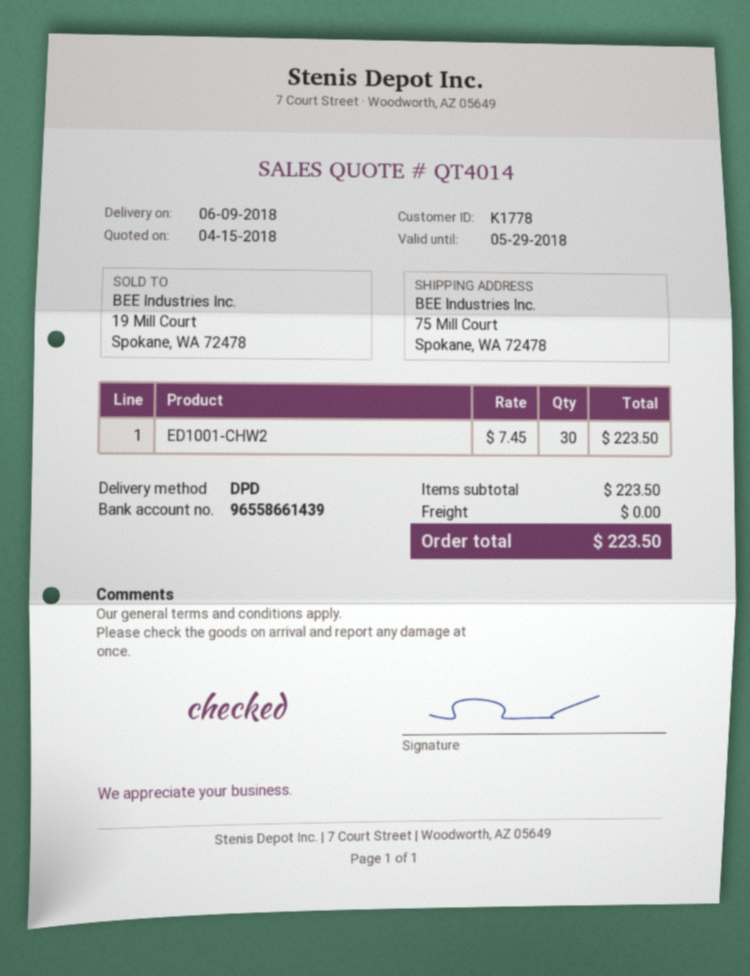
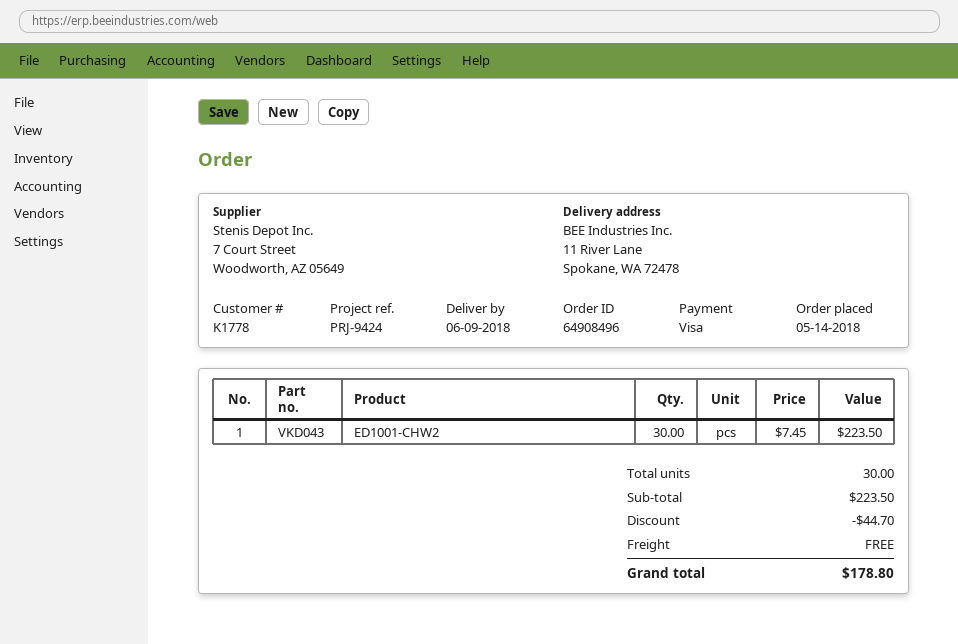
ship to: 75 Mill Court, Spokane, WA 72478 -> 11 River Lane, Spokane, WA 72478
discount: none -> 44.70
total: 223.50 -> 178.80

